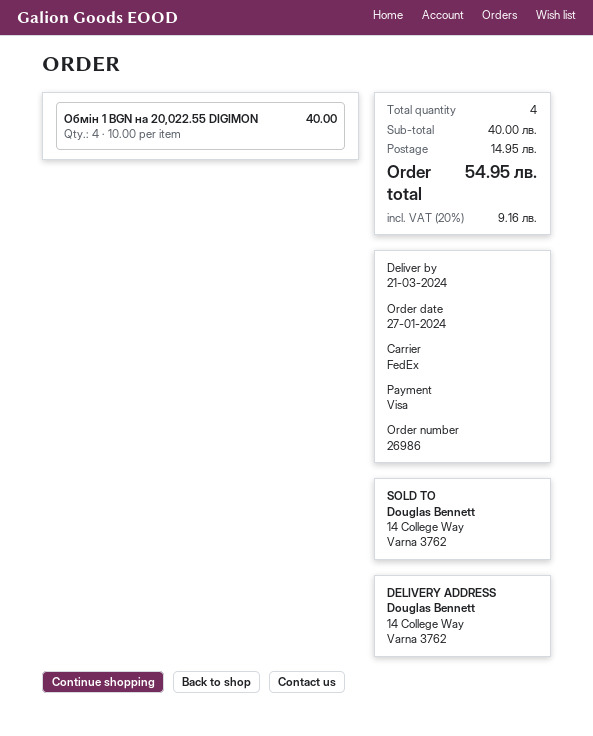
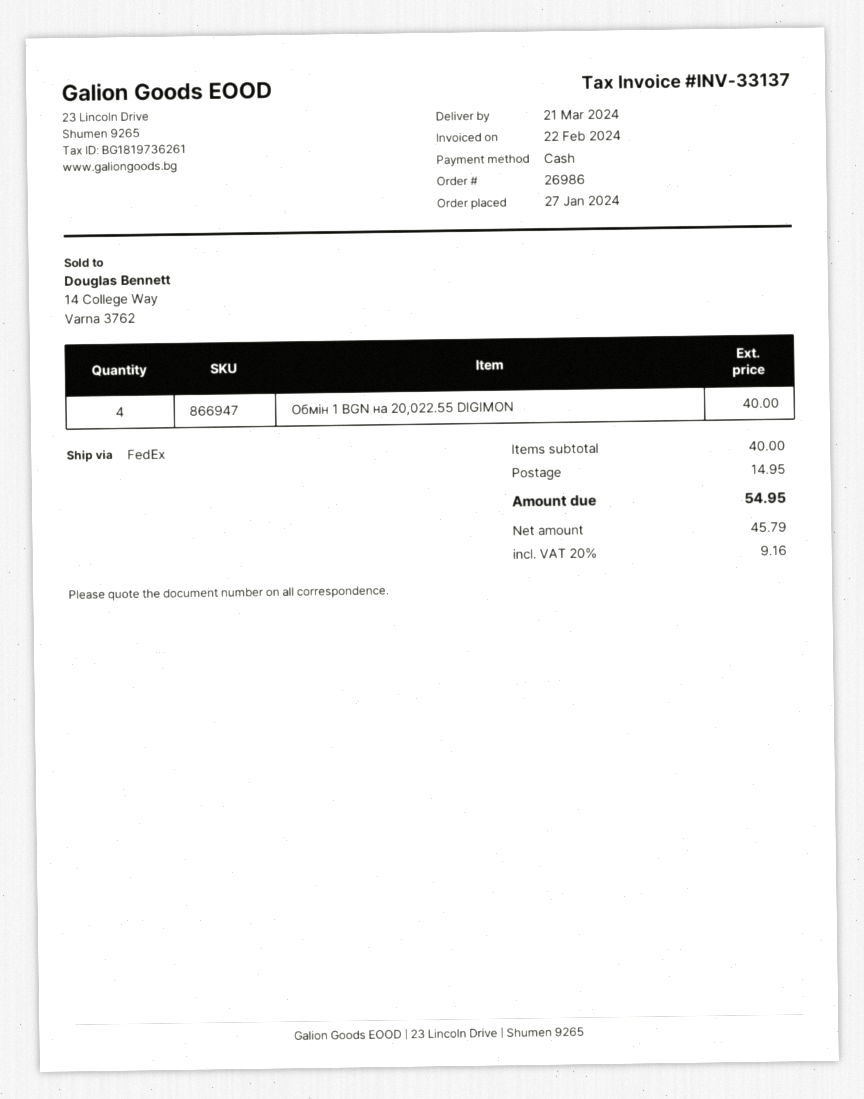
payment method: Visa -> cash

